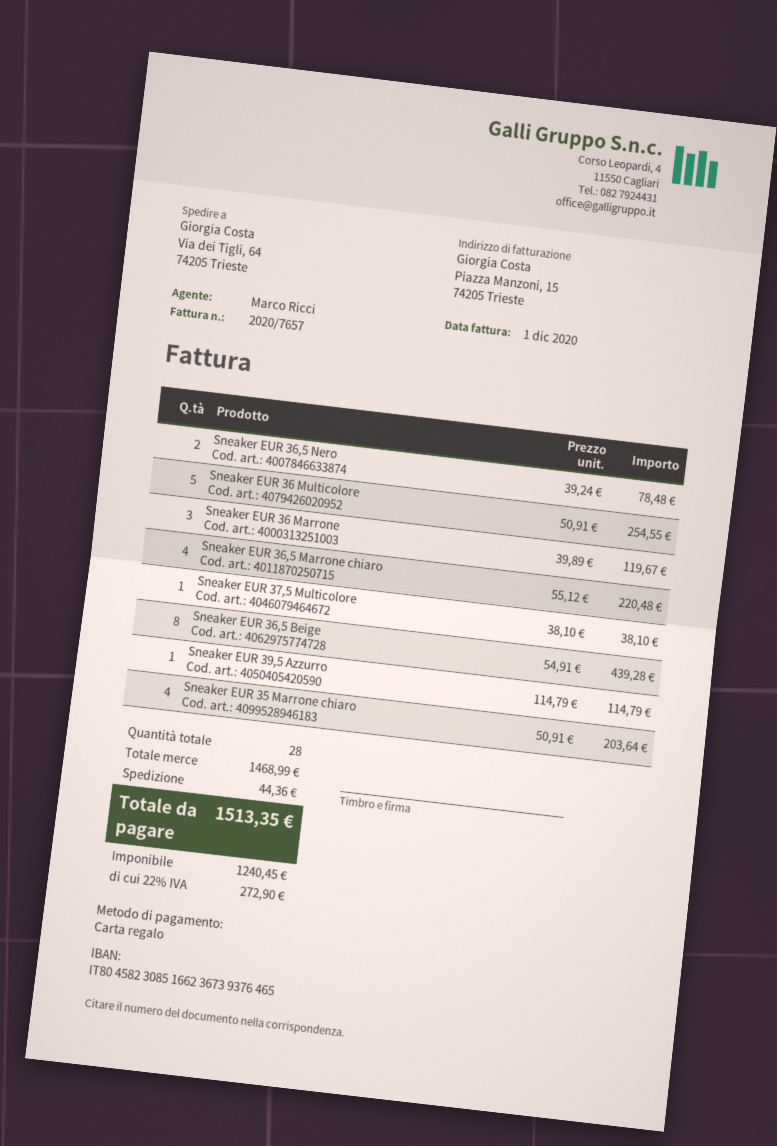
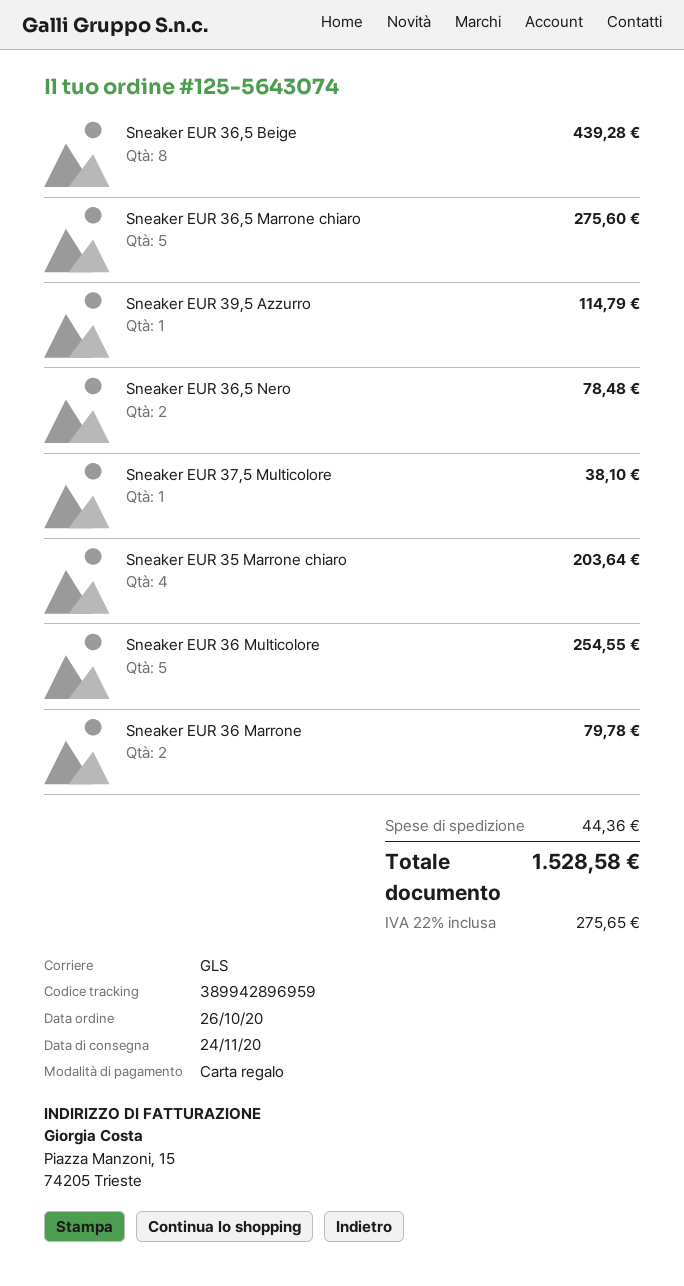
Sneaker EUR 36 Marrone: 3 for 119.67 -> 2 for 79.78
Sneaker EUR 36,5 Marrone chiaro: 4 for 220.48 -> 5 for 275.60
tax: 22% = 272.90 -> 22% = 275.65
total: 1513.35 -> 1528.58

